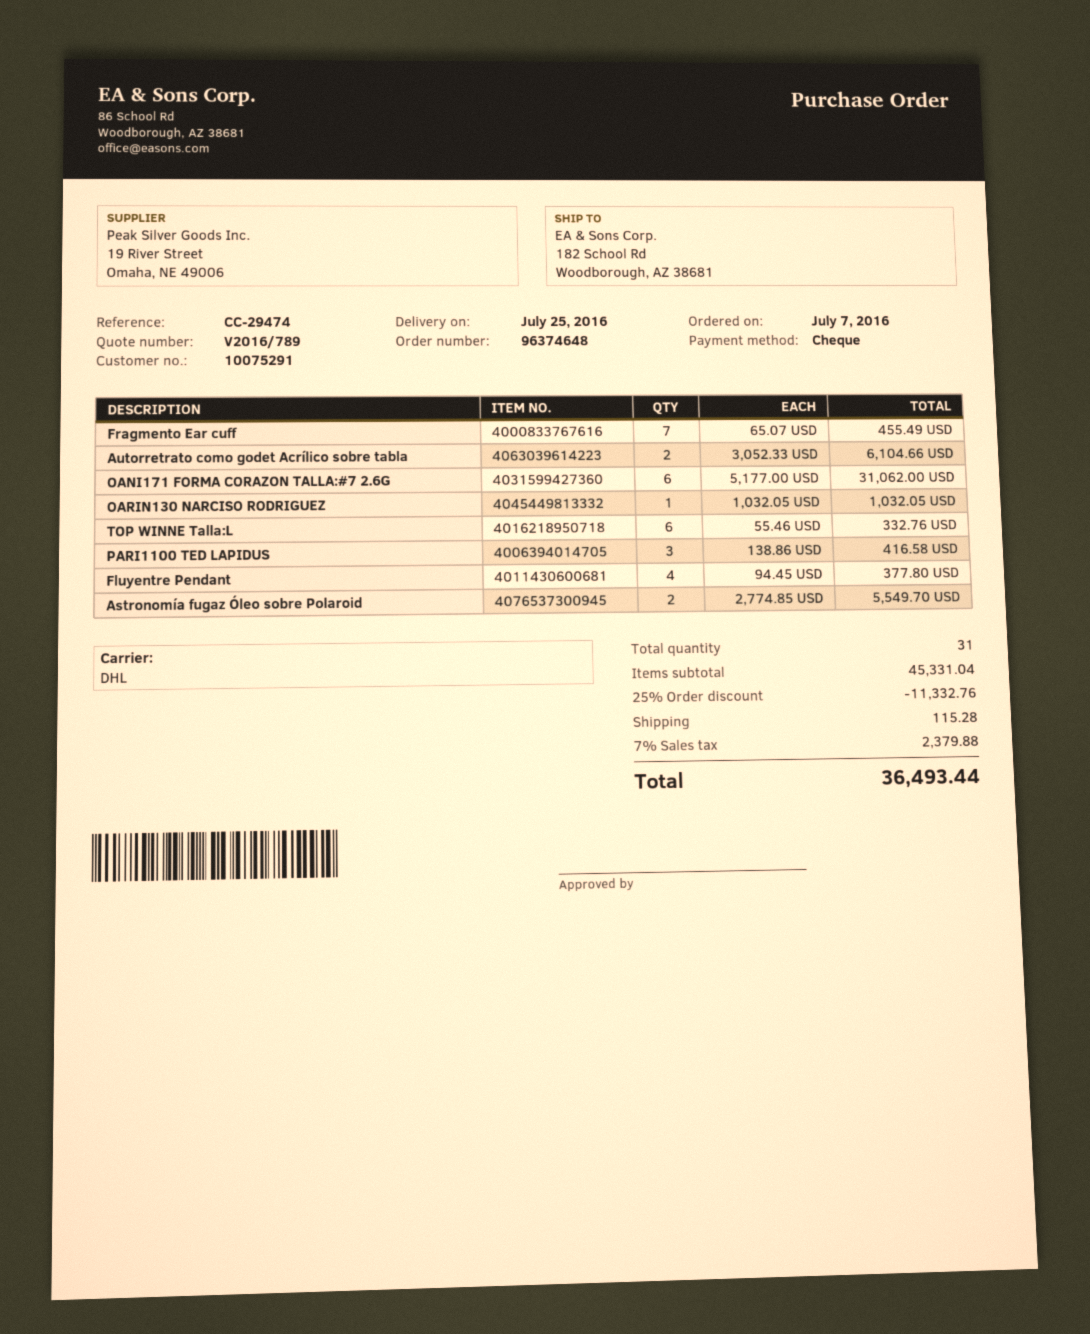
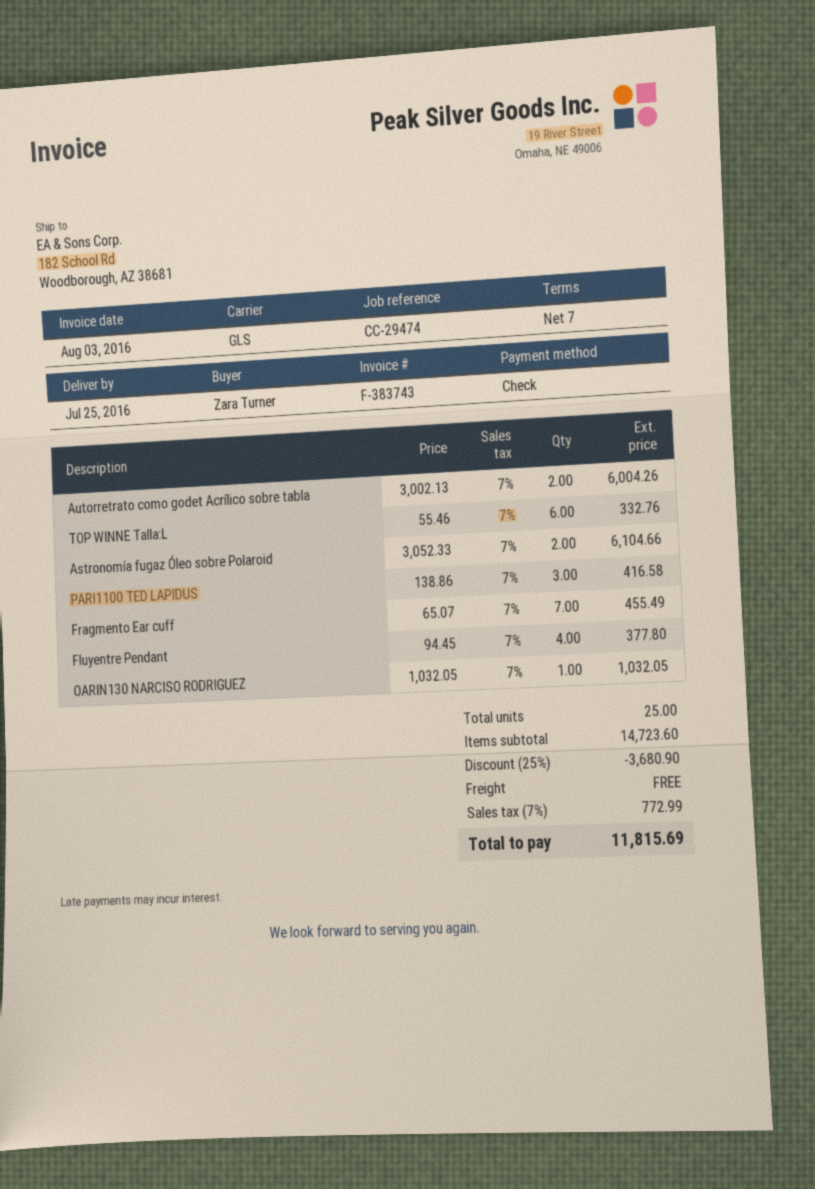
shipping method: DHL -> GLS
Autorretrato como godet Acrílico sobre tabla: 2 x 3052.33 = 6104.66 -> 2 x 3002.13 = 6004.26
OANI171 FORMA CORAZON TALLA:#7 2.6G: 6 x 5177.00 = 31062.00 -> none
Astronomía fugaz Óleo sobre Polaroid: 2 x 2774.85 = 5549.70 -> 2 x 3052.33 = 6104.66
total quantity: 31 -> 25
subtotal: 45331.04 -> 14723.60
discount: 25% = 11332.76 -> 25% = 3680.90
shipping: 115.28 -> 0.00
tax: 7% = 2379.88 -> 7% = 772.99
total: 36493.44 -> 11815.69

